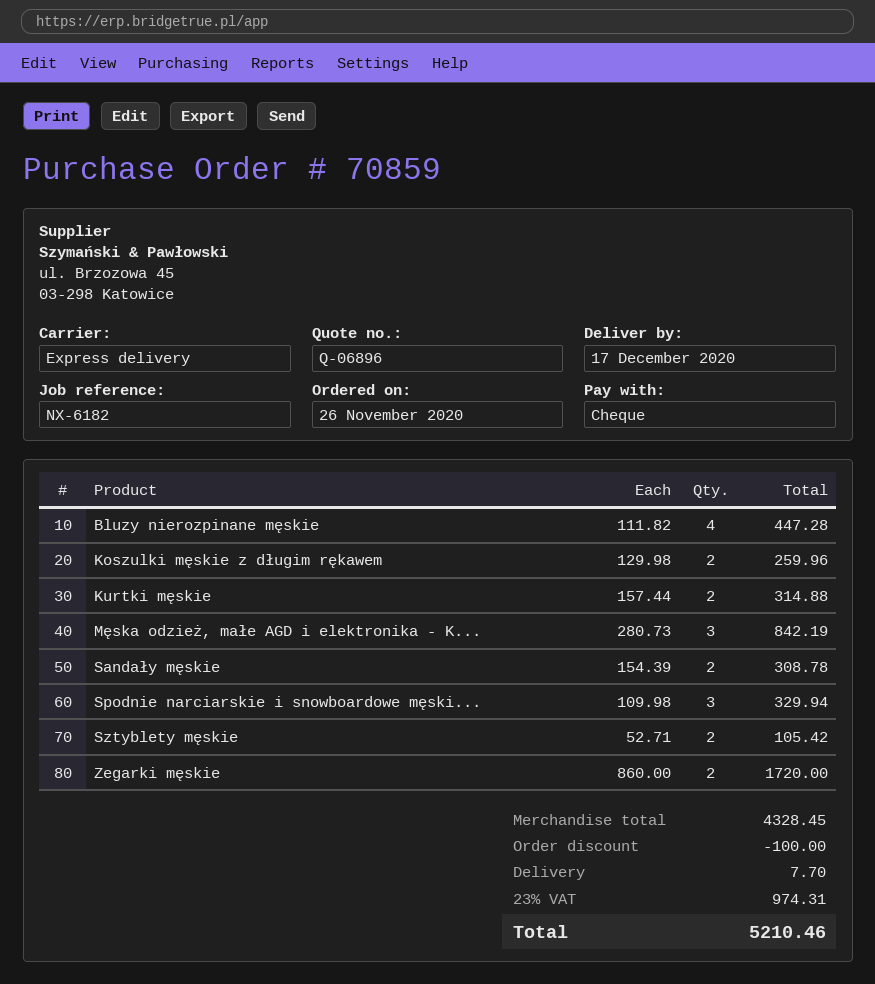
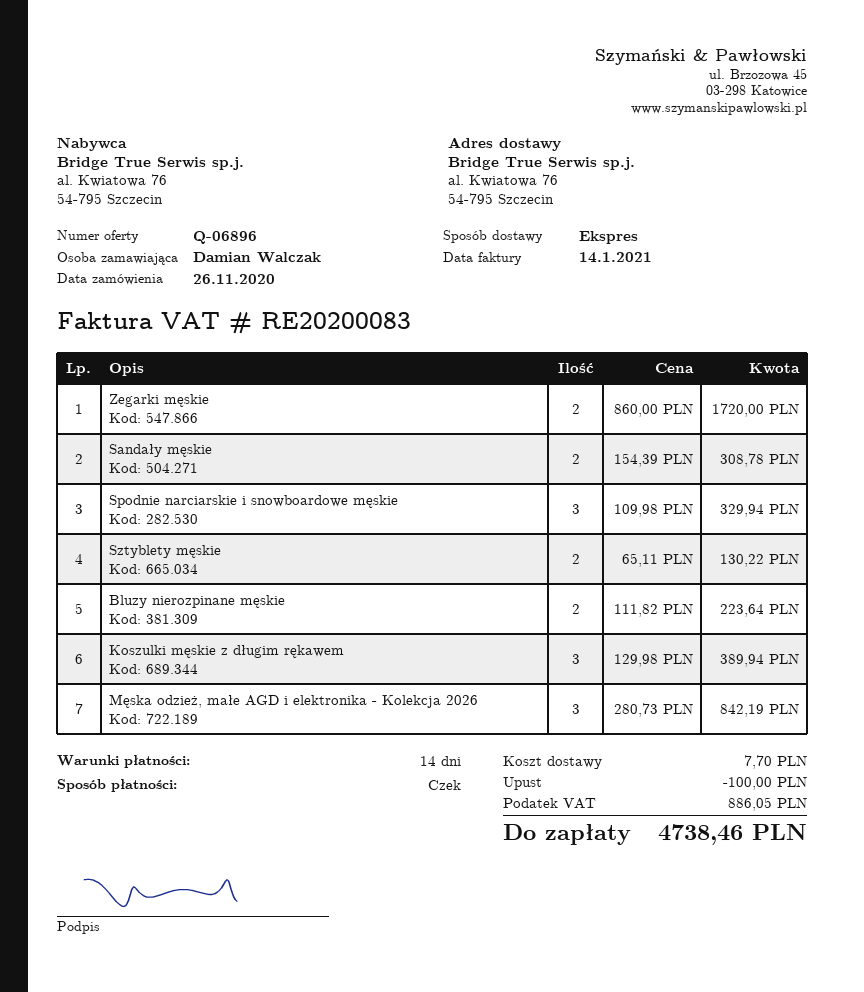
Bluzy nierozpinane męskie: 4 x 111.82 = 447.28 -> 2 x 111.82 = 223.64
Koszulki męskie z długim rękawem: 2 x 129.98 = 259.96 -> 3 x 129.98 = 389.94
Kurtki męskie: 2 x 157.44 = 314.88 -> none
Sztyblety męskie: 2 x 52.71 = 105.42 -> 2 x 65.11 = 130.22
tax: 974.31 -> 886.05
total: 5210.46 -> 4738.46

